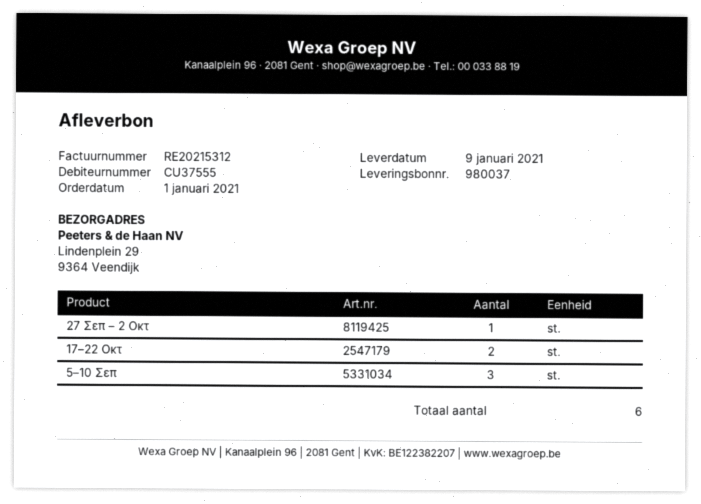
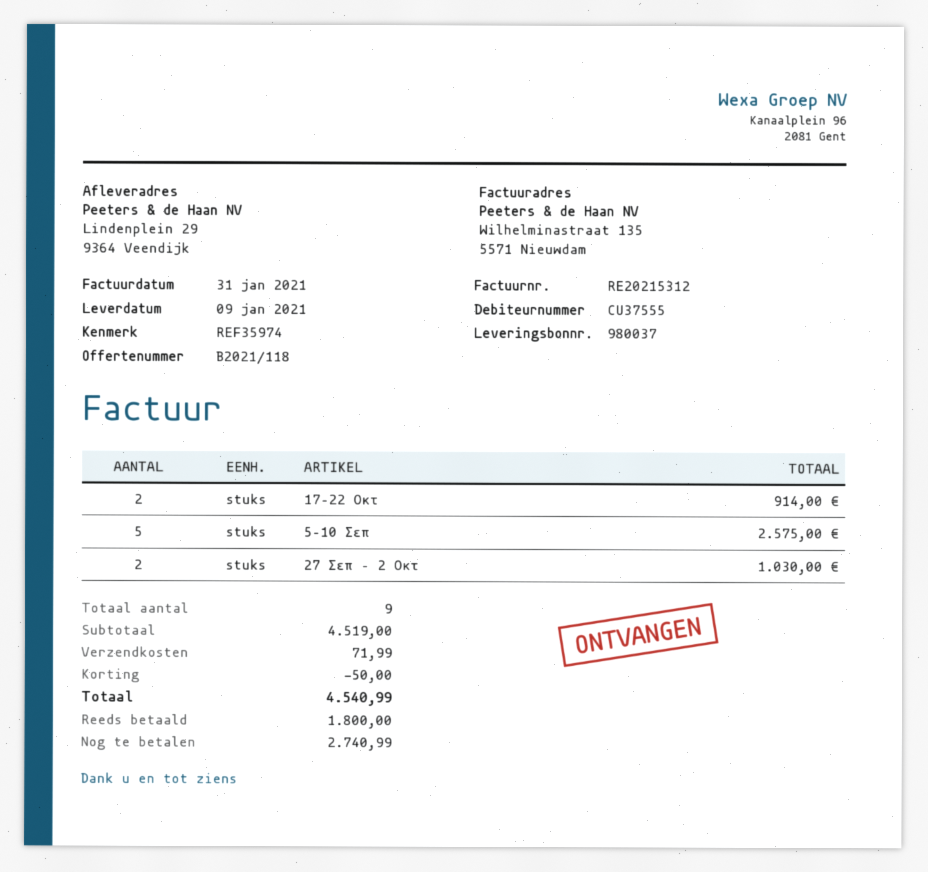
27 Σεπ – 2 Οκτ: 1 -> 2
5–10 Σεπ: 3 -> 5
total quantity: 6 -> 9

